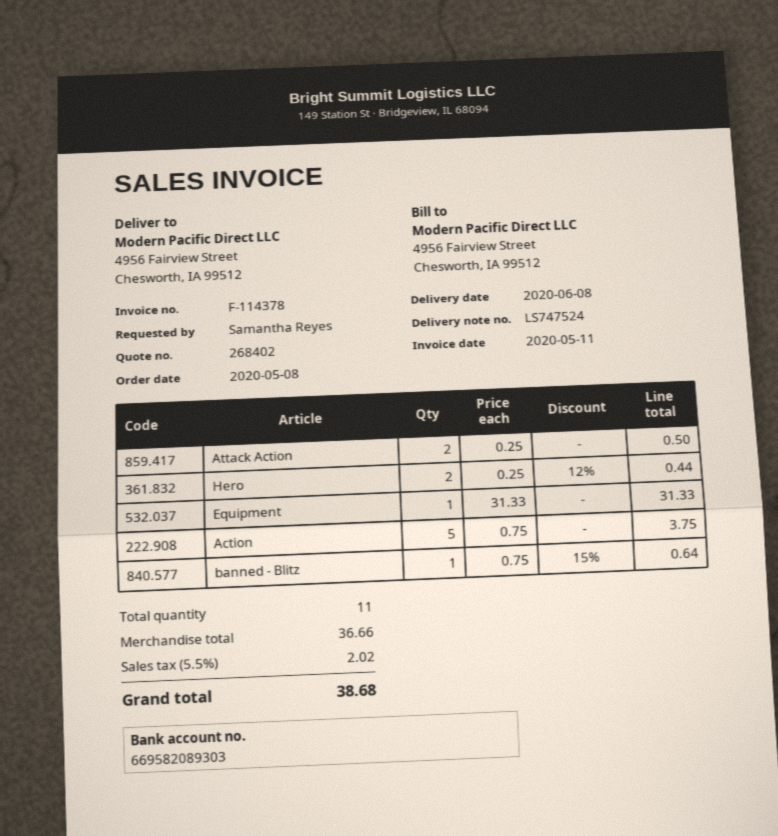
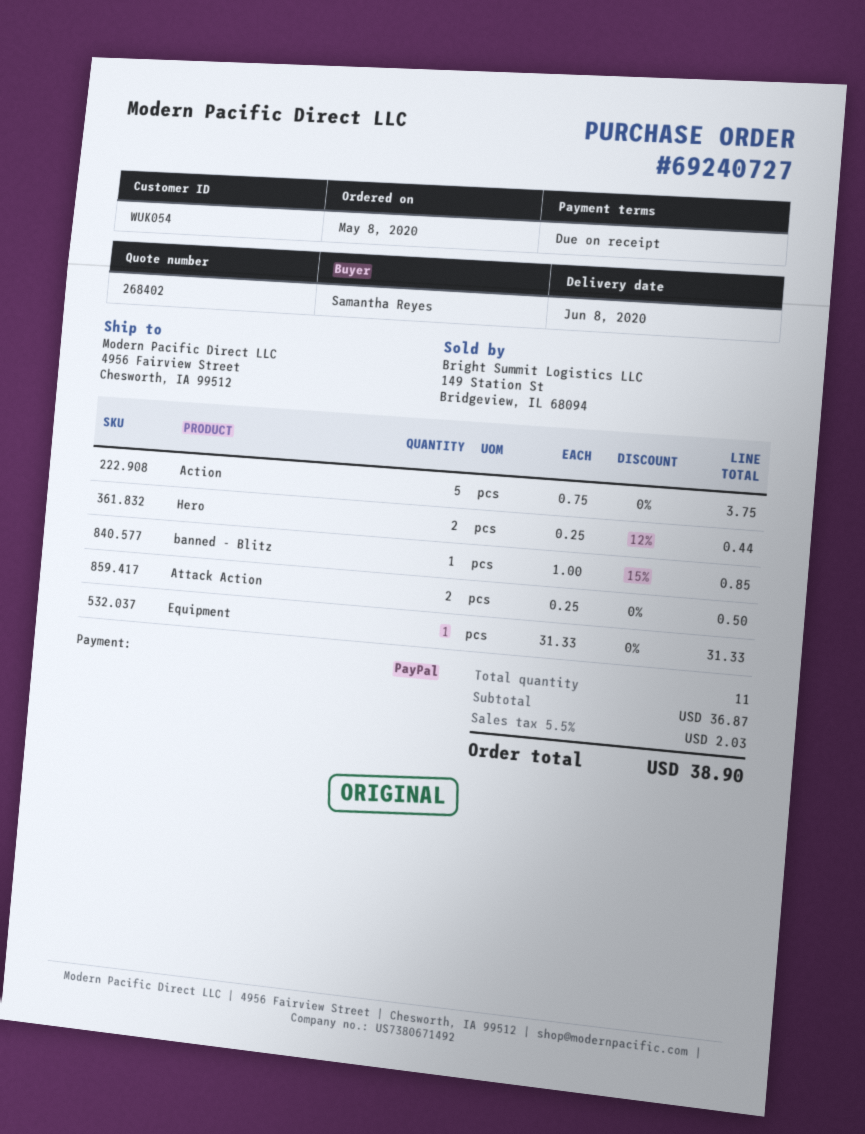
banned - Blitz: 1 x 0.75 - 15% = 0.64 -> 1 x 1.00 - 15% = 0.85
subtotal: 36.66 -> 36.87
tax: 5.5% = 2.02 -> 5.5% = 2.03
total: 38.68 -> 38.90

